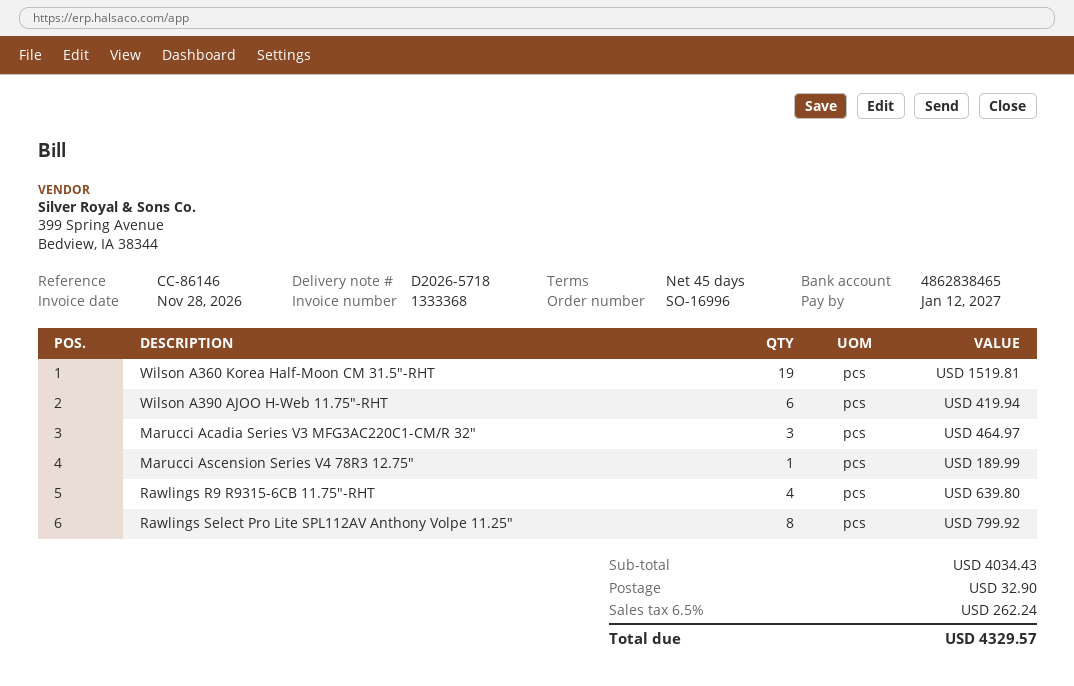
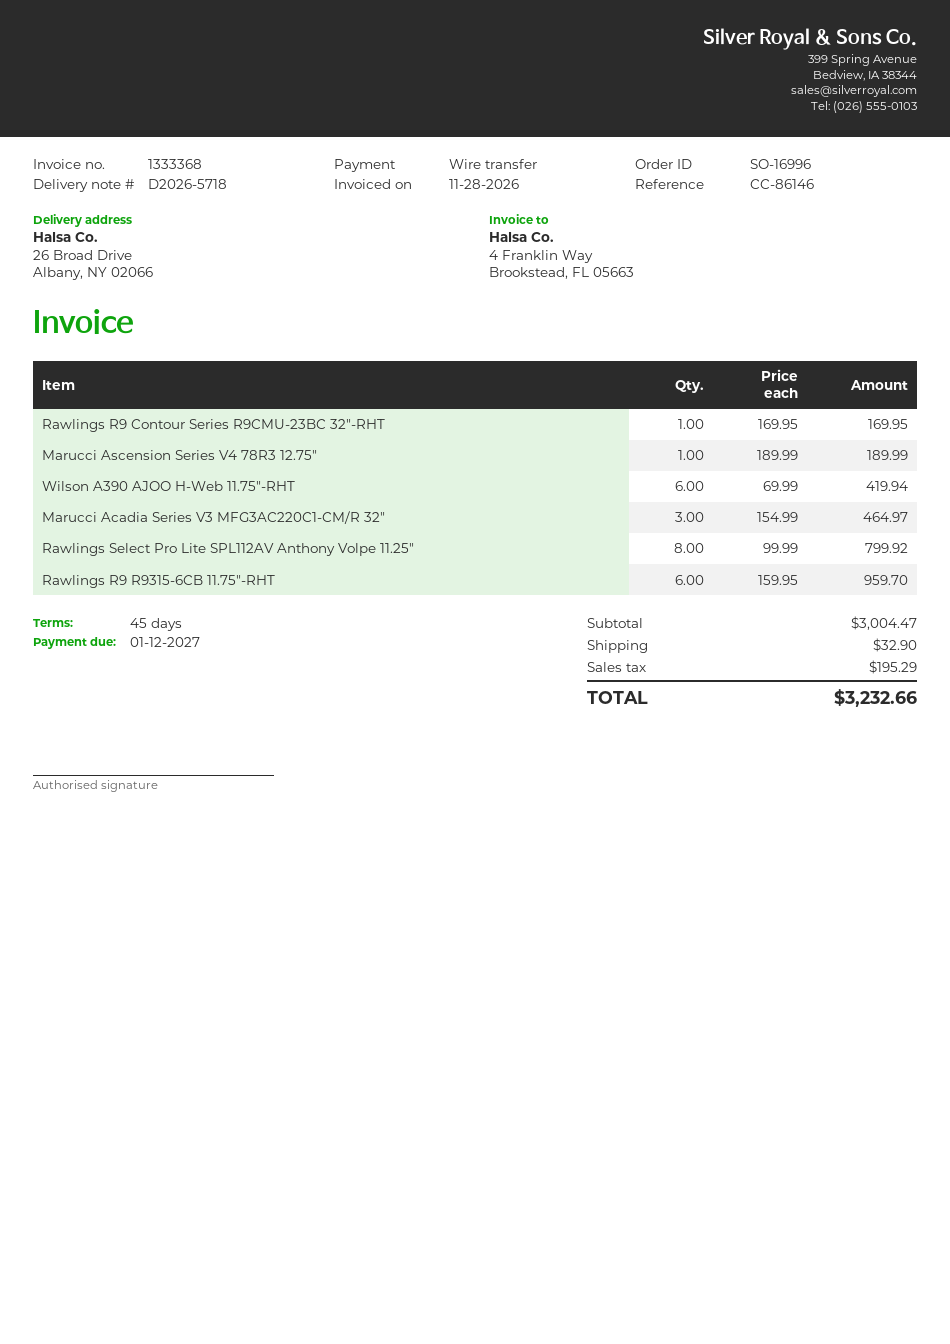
Wilson A360 Korea Half-Moon CM 31.5"-RHT: 19 for 1519.81 -> none
Rawlings R9 R9315-6CB 11.75"-RHT: 4 for 639.80 -> 6 for 959.70
Rawlings R9 Contour Series R9CMU-23BC 32"-RHT: none -> 1 for 169.95
subtotal: 4034.43 -> 3004.47
tax: 262.24 -> 195.29
total: 4329.57 -> 3232.66

